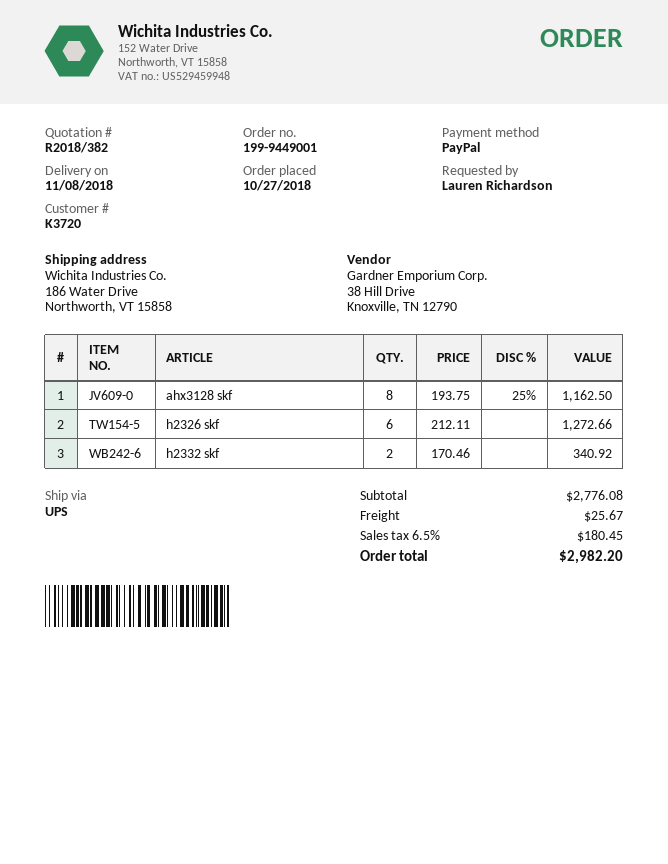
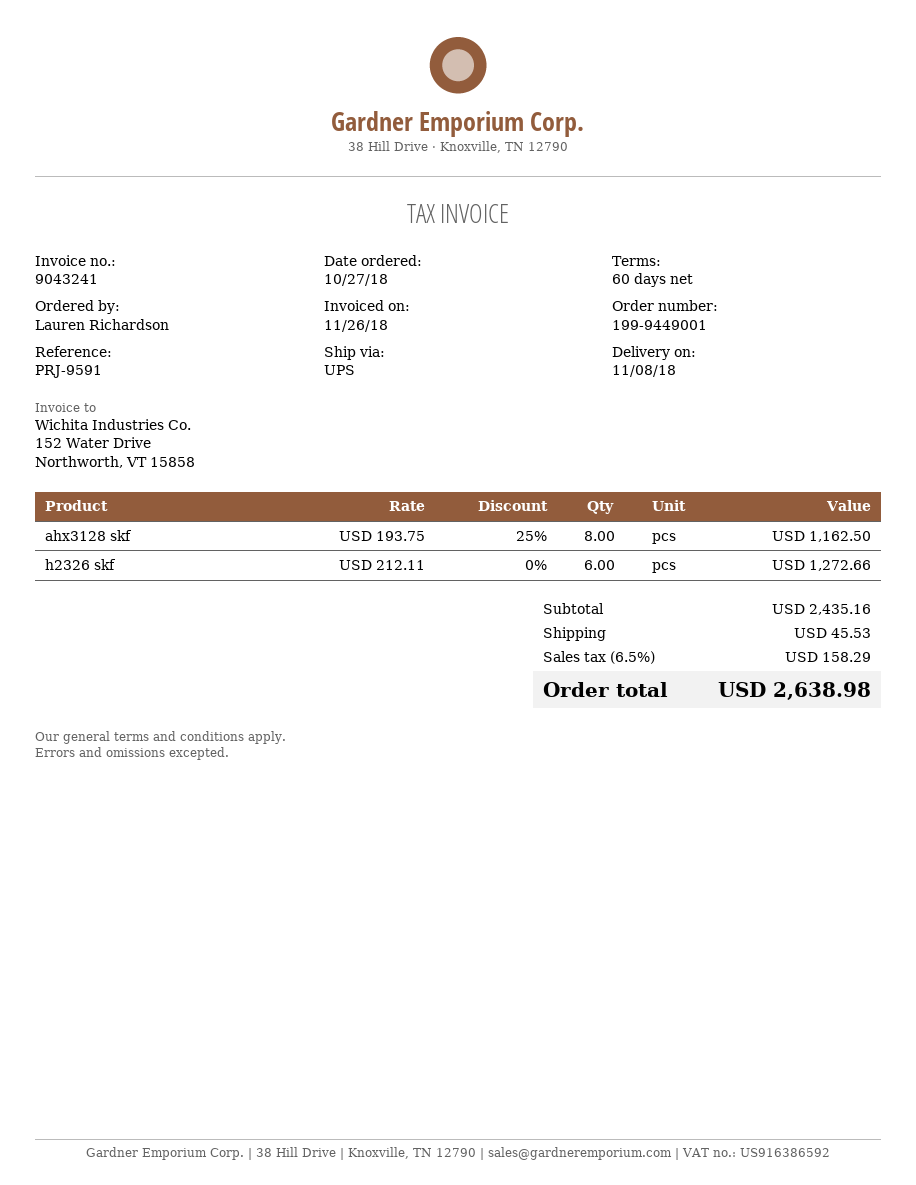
h2332 skf: 2 x 170.46 = 340.92 -> none
subtotal: 2776.08 -> 2435.16
shipping: 25.67 -> 45.53
tax: 6.5% = 180.45 -> 6.5% = 158.29
total: 2982.20 -> 2638.98

